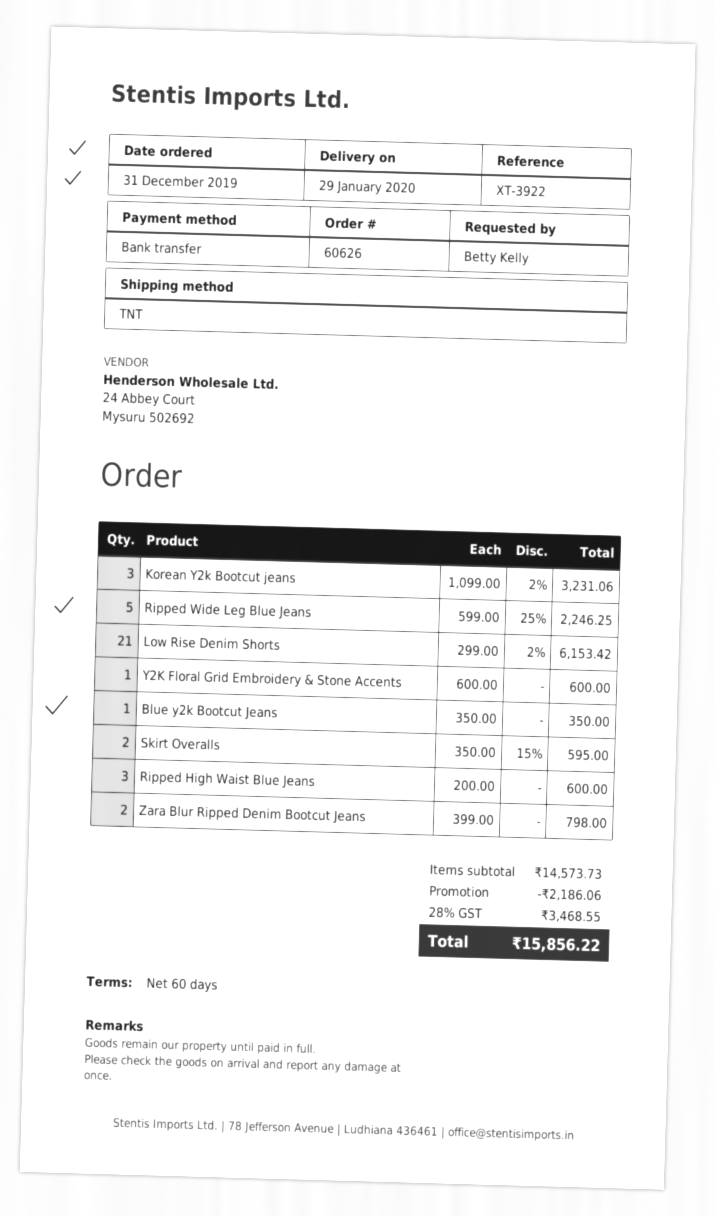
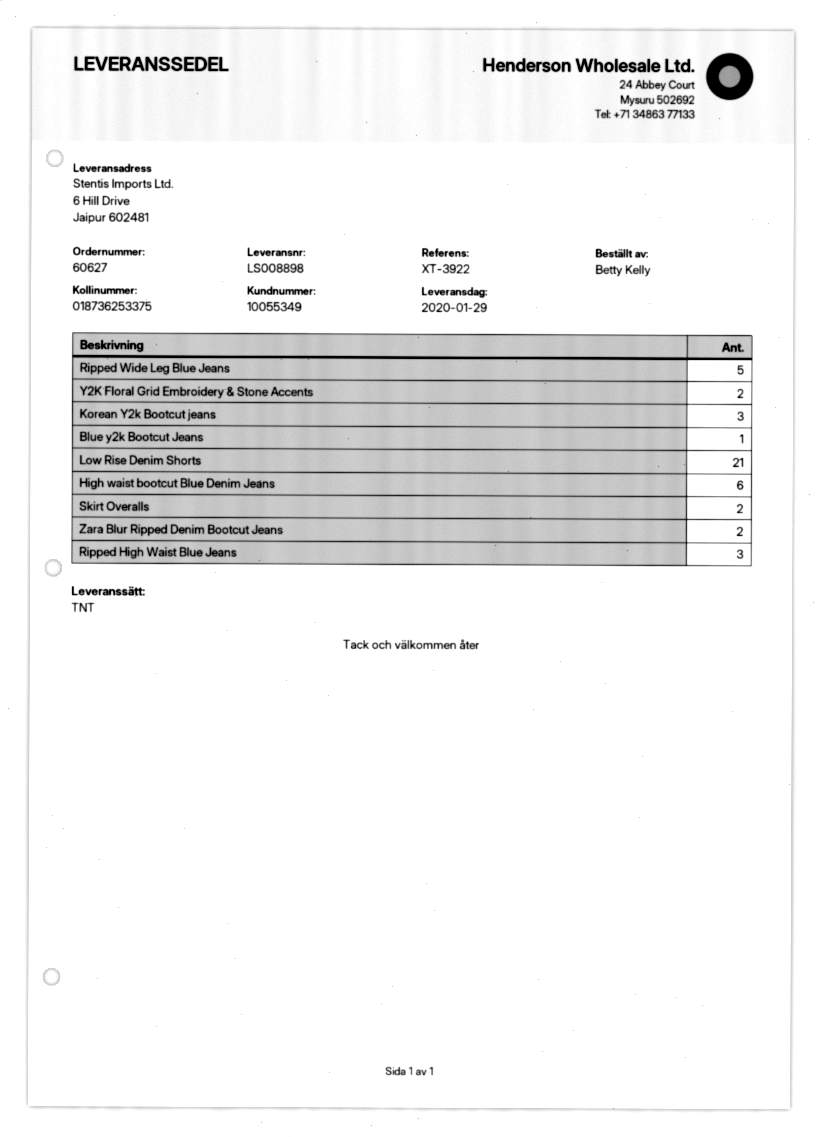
order number: 60626 -> 60627
Y2K Floral Grid Embroidery & Stone Accents: 1 -> 2
High waist bootcut Blue Denim Jeans: none -> 6

